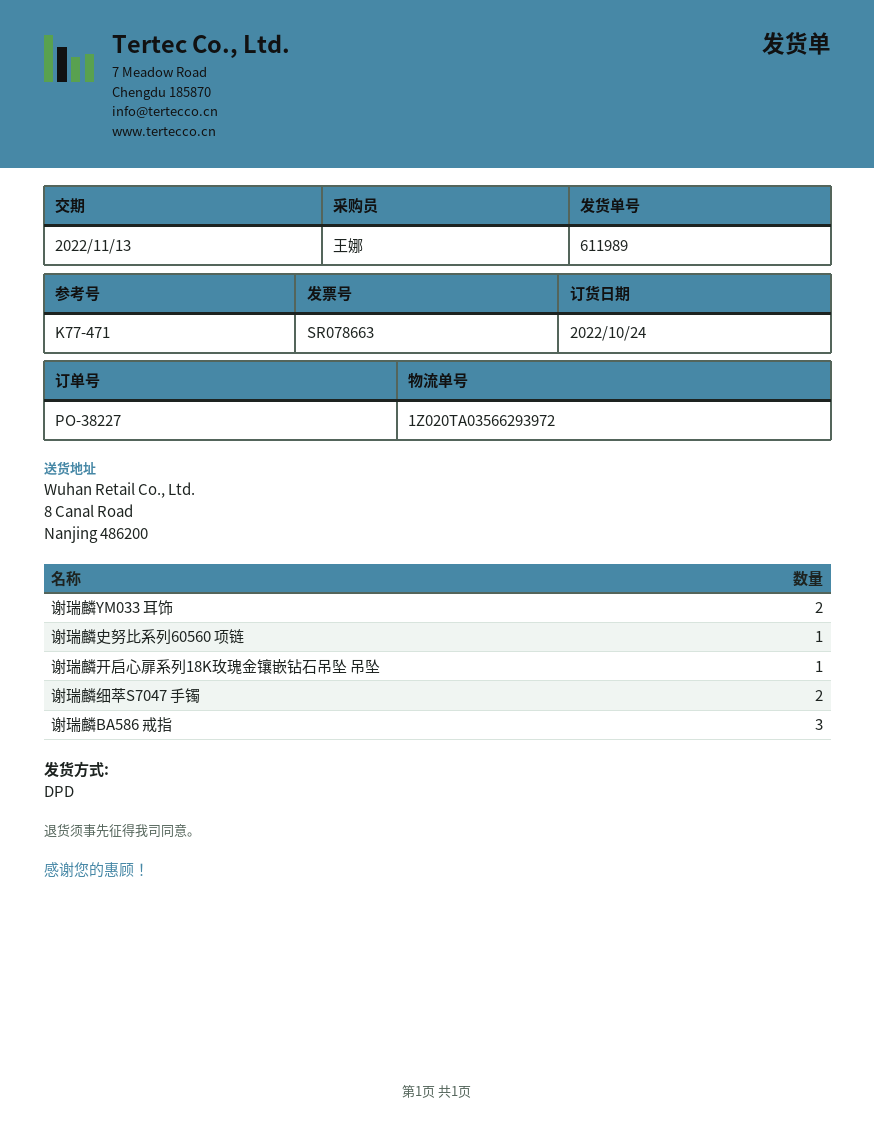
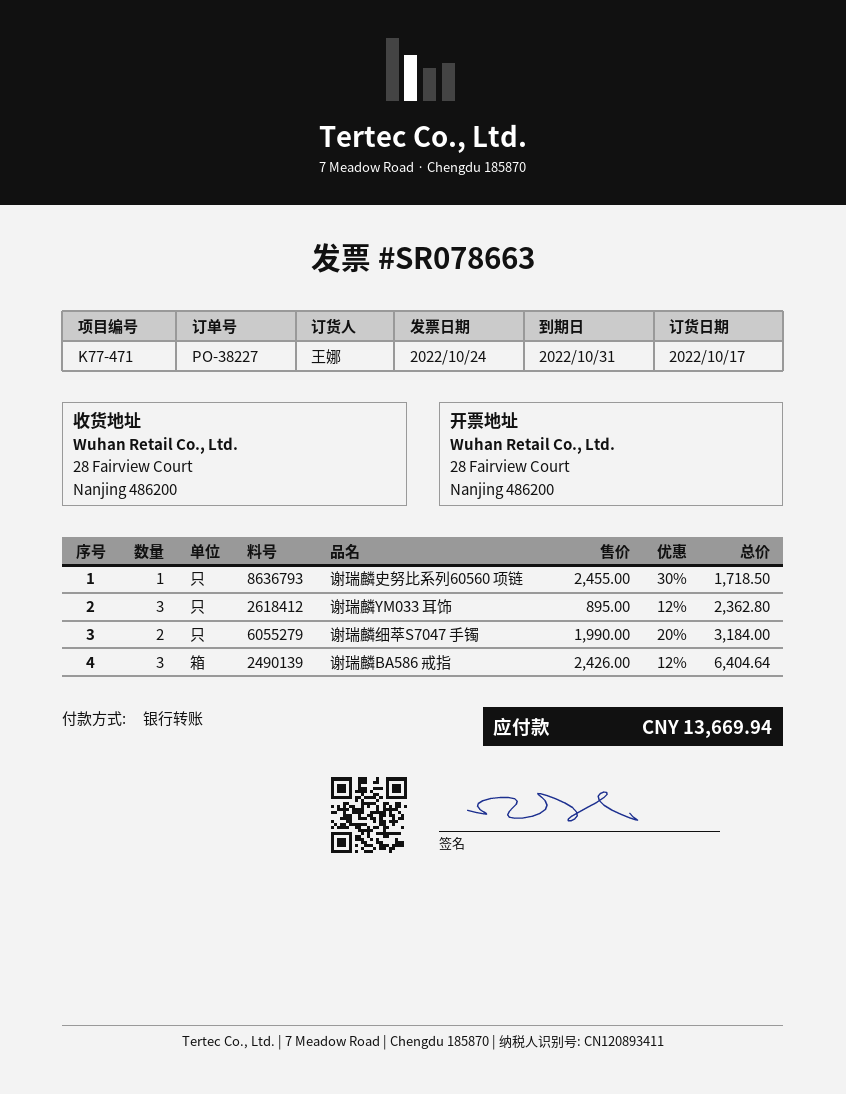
order date: 2022-10-24 -> 2022-10-17
ship to: 8 Canal Road, Nanjing 486200 -> 28 Fairview Court, Nanjing 486200
谢瑞麟YM033 耳饰: 2 -> 3
谢瑞麟开启心扉系列18K玫瑰金镶嵌钻石吊坠 吊坠: 1 -> none

